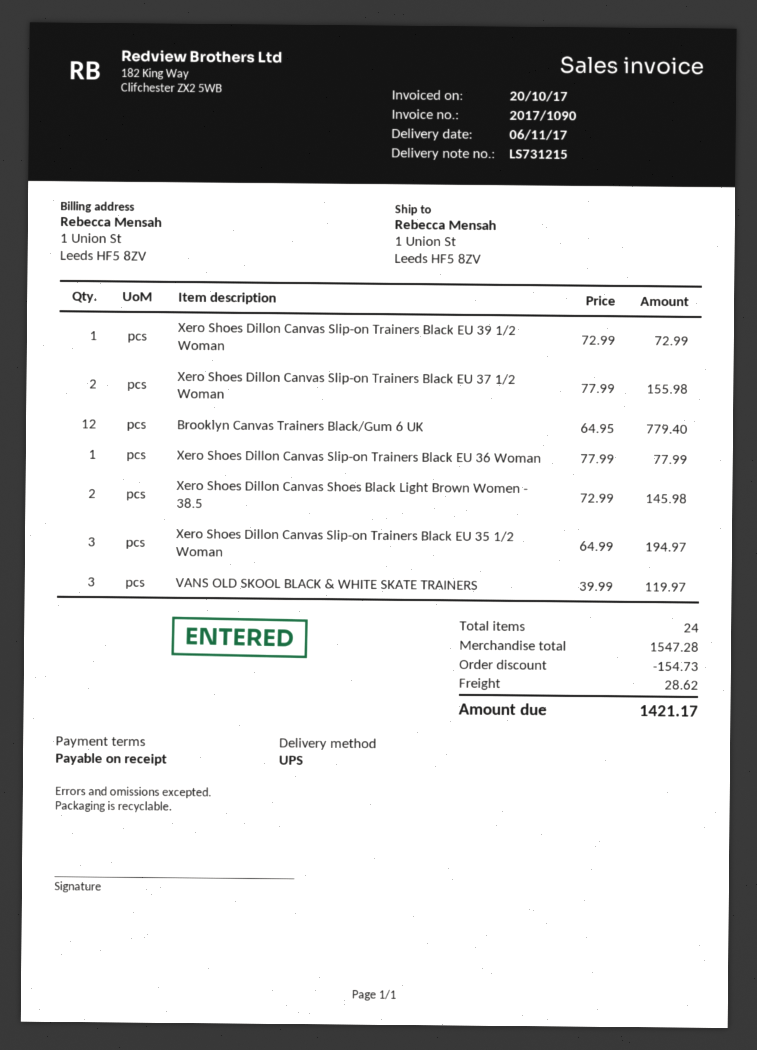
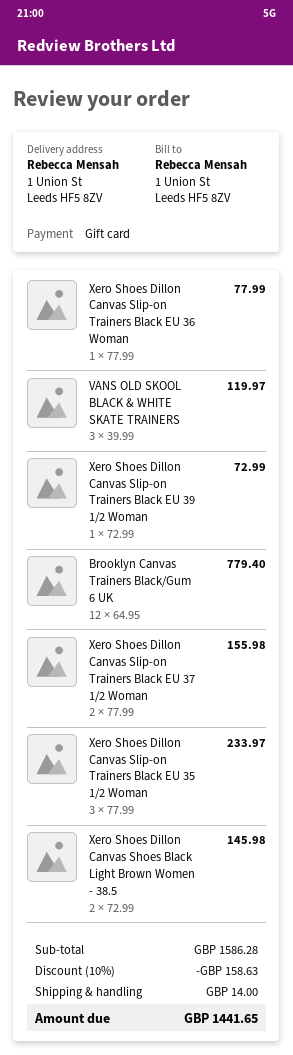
Xero Shoes Dillon Canvas Slip-on Trainers Black EU 35 1/2 Woman: 3 x 64.99 = 194.97 -> 3 x 77.99 = 233.97
subtotal: 1547.28 -> 1586.28
discount: 154.73 -> 158.63
shipping: 28.62 -> 14.00
total: 1421.17 -> 1441.65

